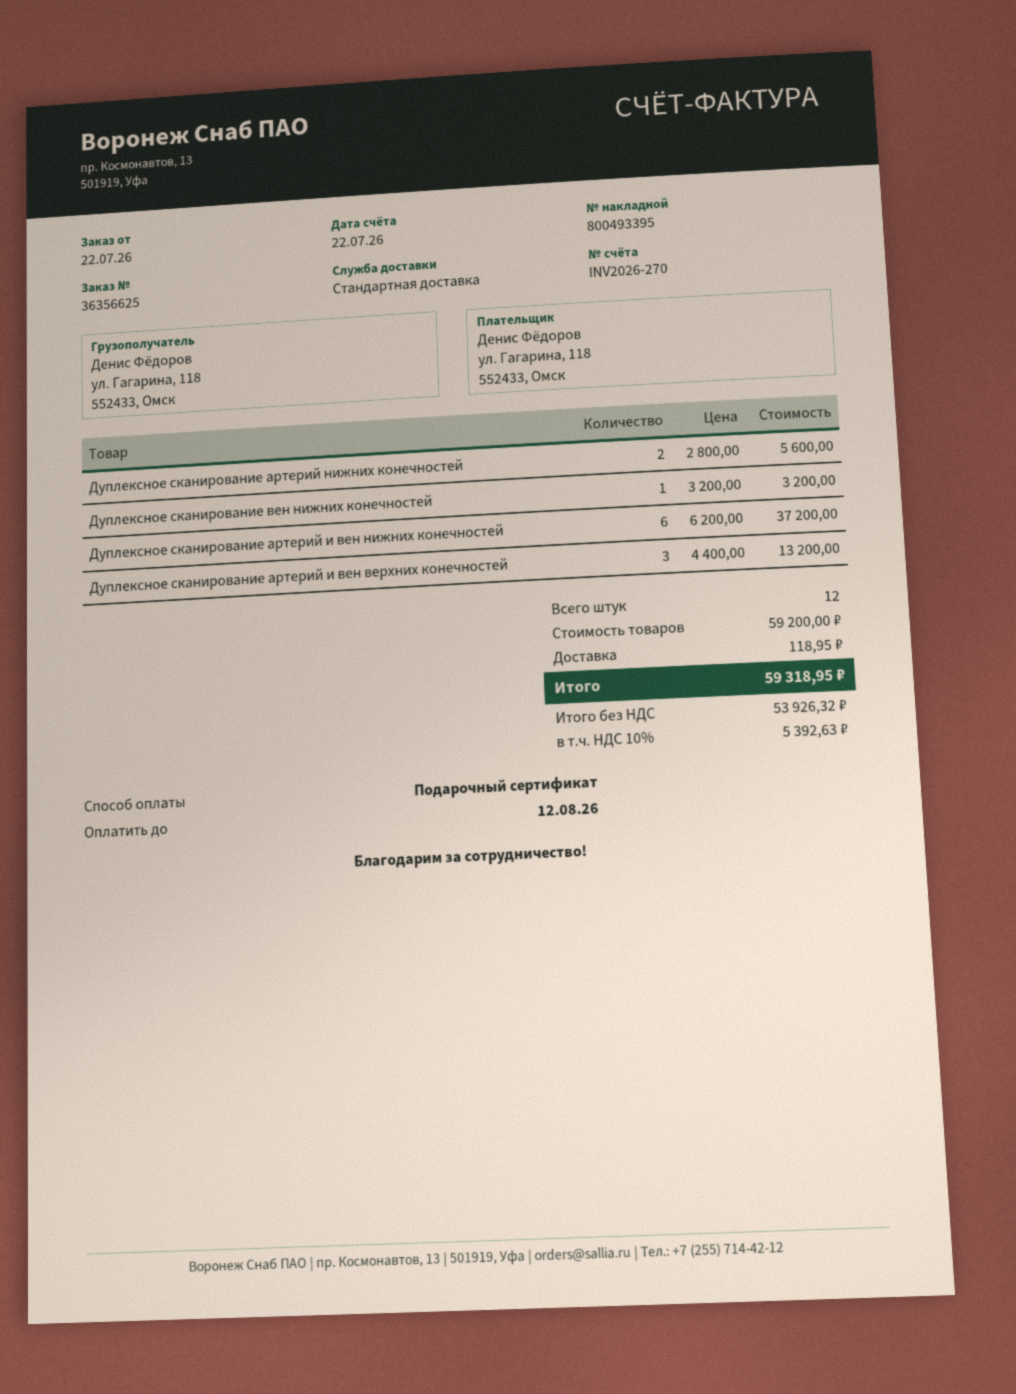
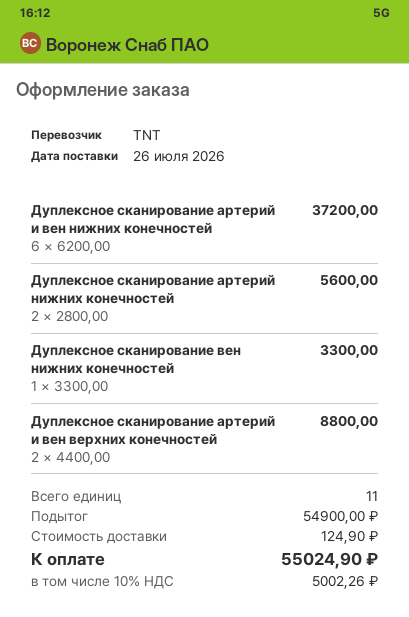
shipping method: standard -> TNT
Дуплексное сканирование вен нижних конечностей: 1 x 3200.00 = 3200.00 -> 1 x 3300.00 = 3300.00
Дуплексное сканирование артерий и вен верхних конечностей: 3 x 4400.00 = 13200.00 -> 2 x 4400.00 = 8800.00
total quantity: 12 -> 11
subtotal: 59200.00 -> 54900.00
shipping: 118.95 -> 124.90
tax: 10% = 5392.63 -> 10% = 5002.26
total: 59318.95 -> 55024.90

